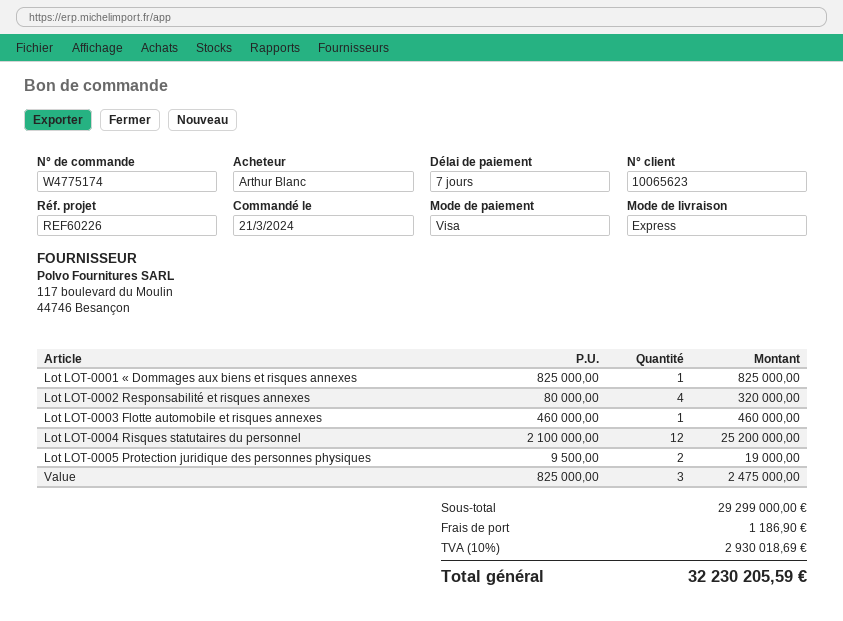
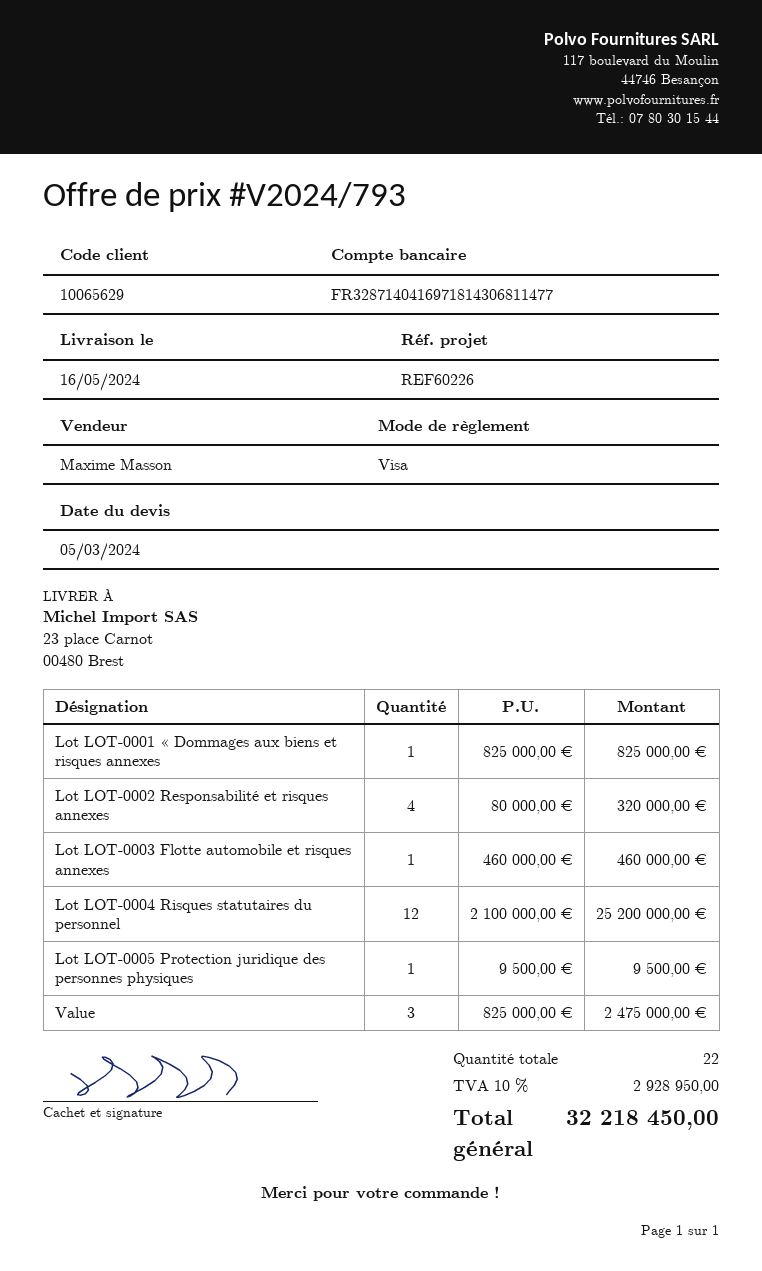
customer number: 10065623 -> 10065629
Lot LOT-0005 Protection juridique des personnes physiques: 2 x 9500.00 = 19000.00 -> 1 x 9500.00 = 9500.00
shipping: 1186.90 -> none
tax: 10% = 2930018.69 -> 10% = 2928950.00
total: 32230205.59 -> 32218450.00

